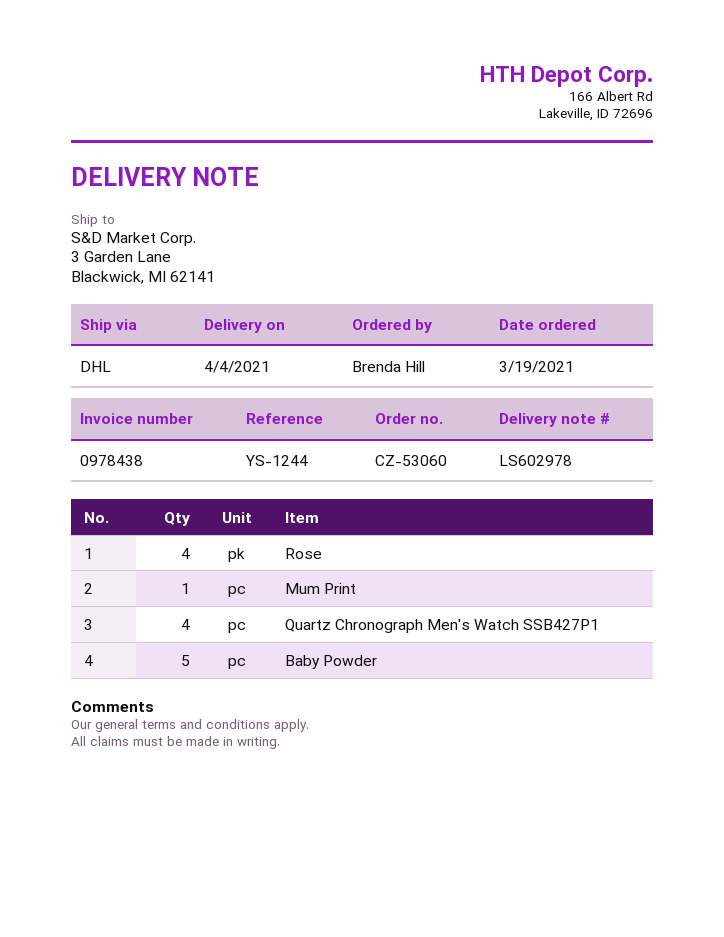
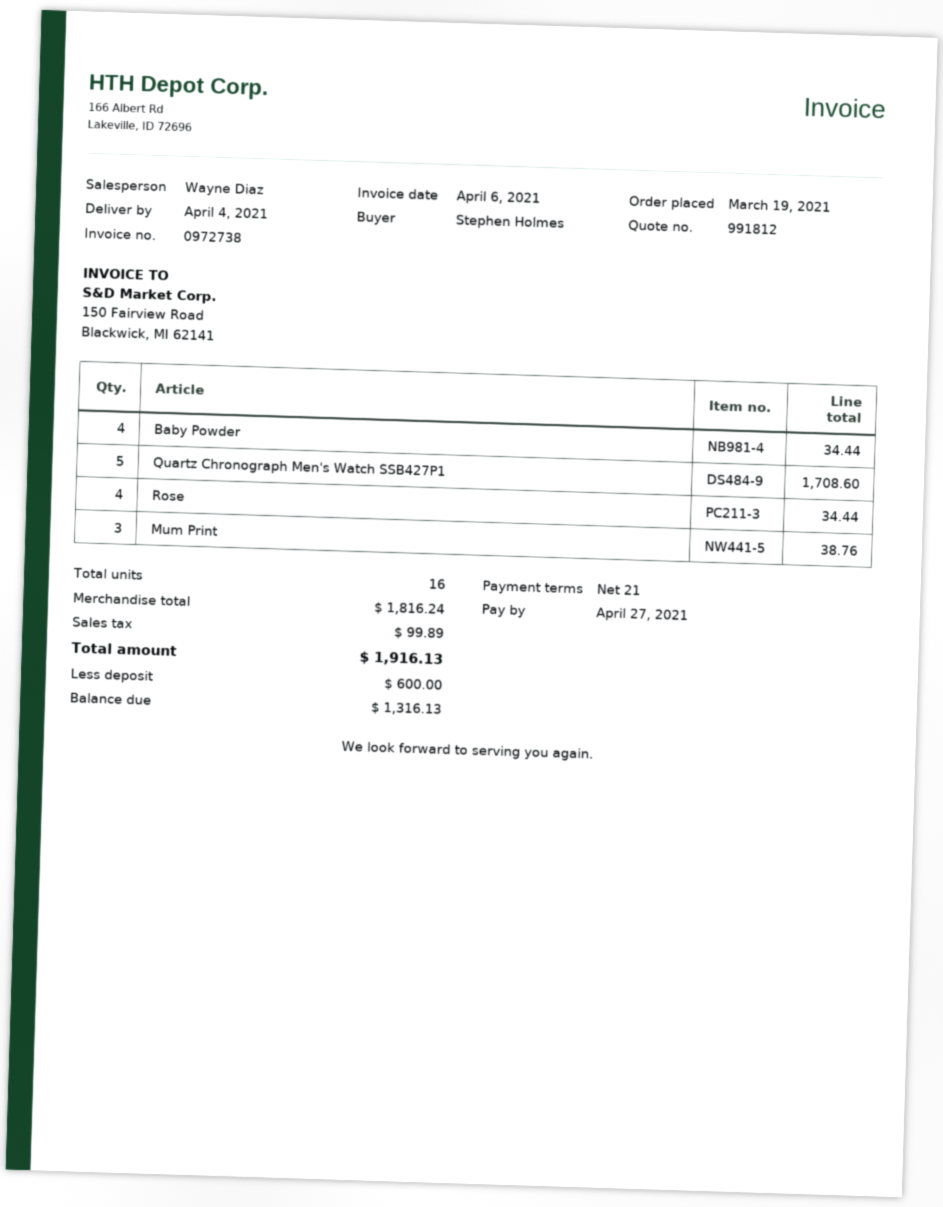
invoice number: 0978438 -> 0972738
ordered by: Brenda Hill -> Stephen Holmes
Mum Print: 1 -> 3
Quartz Chronograph Men's Watch SSB427P1: 4 -> 5
Baby Powder: 5 -> 4

